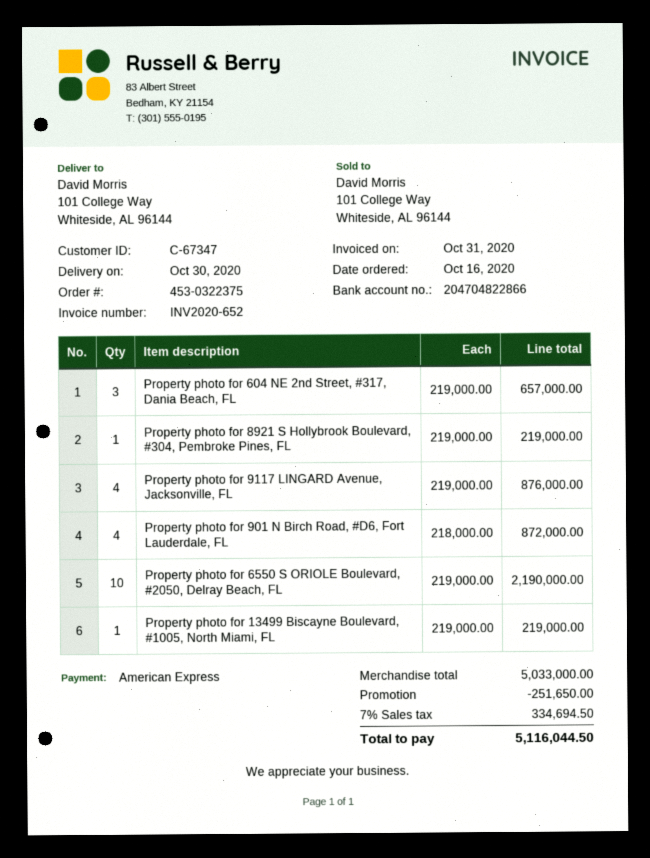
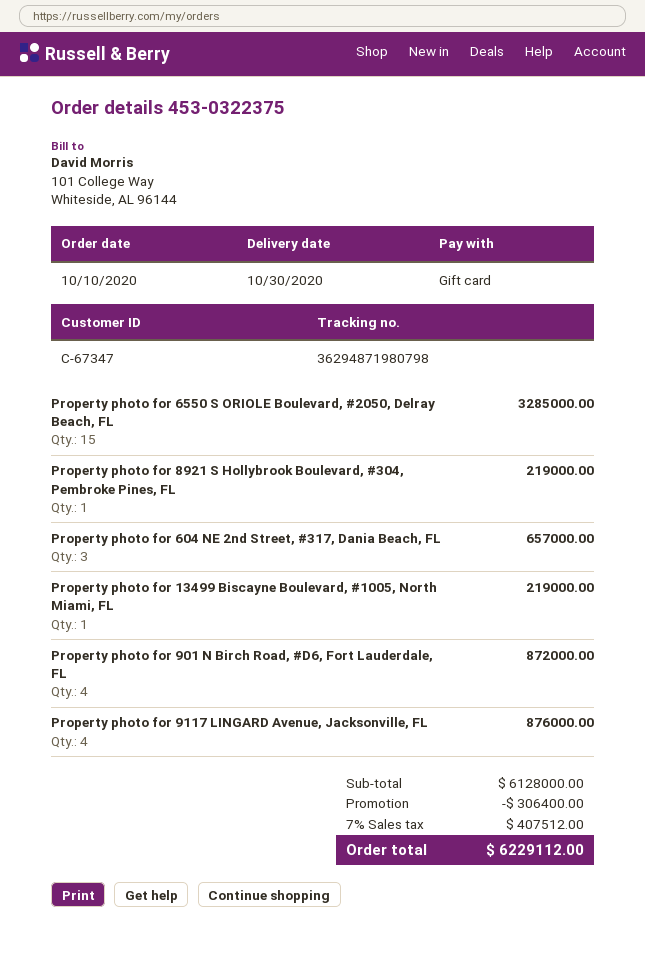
order date: 2020-10-16 -> 2020-10-10
payment method: American Express -> gift card
Property photo for 6550 S ORIOLE Boulevard, #2050, Delray Beach, FL: 10 for 2190000.00 -> 15 for 3285000.00
subtotal: 5033000.00 -> 6128000.00
discount: 251650.00 -> 306400.00
tax: 7% = 334694.50 -> 7% = 407512.00
total: 5116044.50 -> 6229112.00

